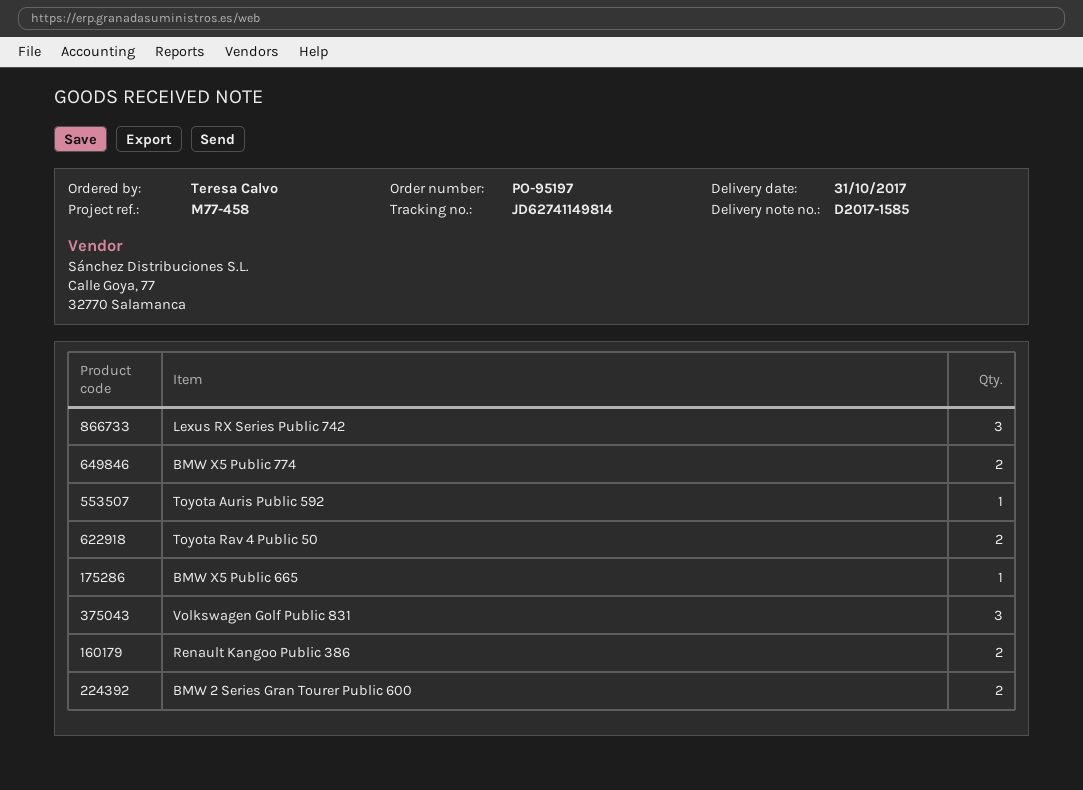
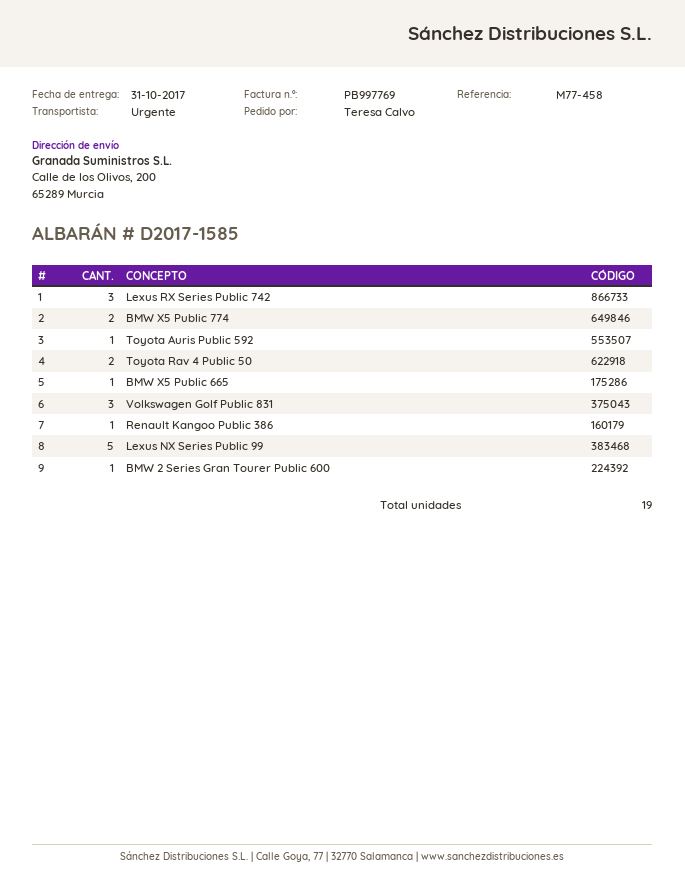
Renault Kangoo Public 386: 2 -> 1
BMW 2 Series Gran Tourer Public 600: 2 -> 1
Lexus NX Series Public 99: none -> 5

